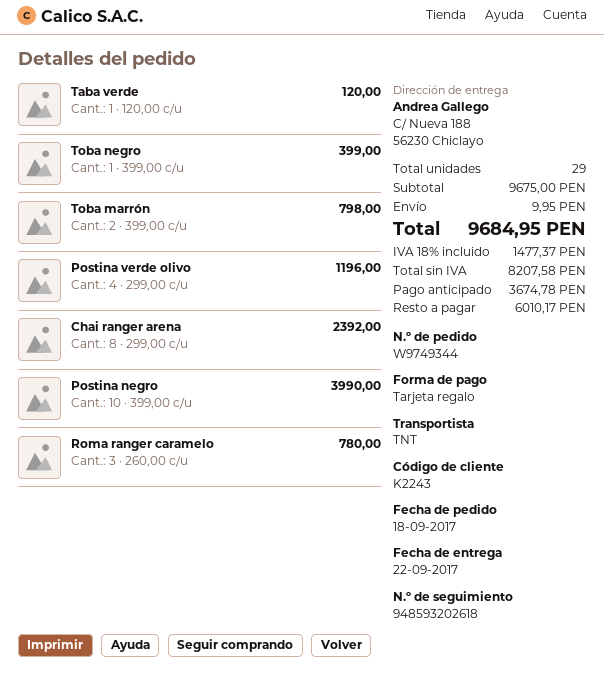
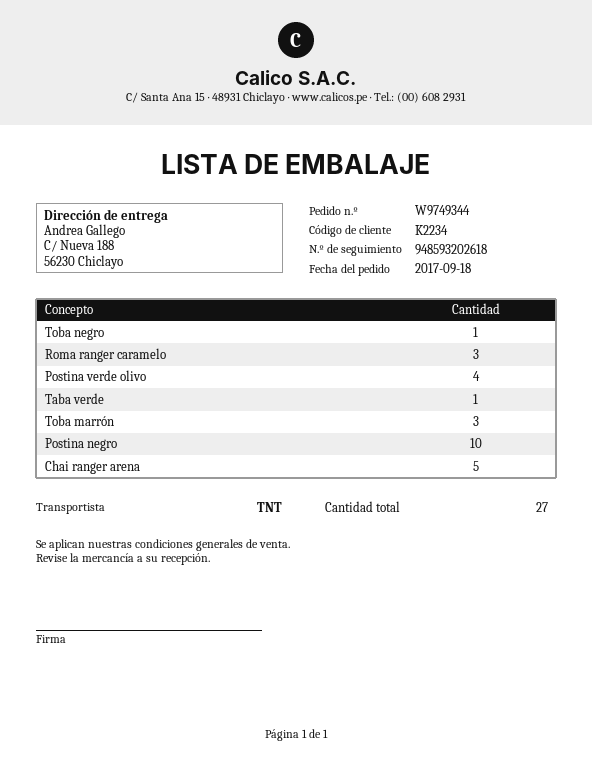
customer number: K2243 -> K2234
Toba marrón: 2 -> 3
Chai ranger arena: 8 -> 5
total quantity: 29 -> 27

